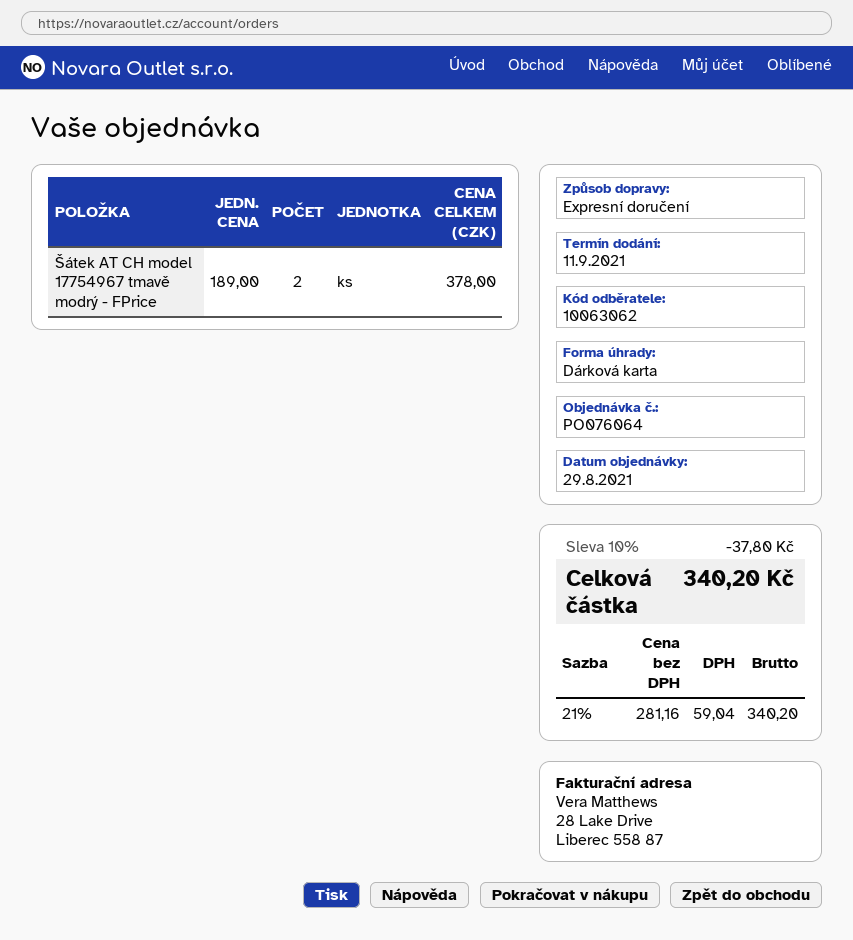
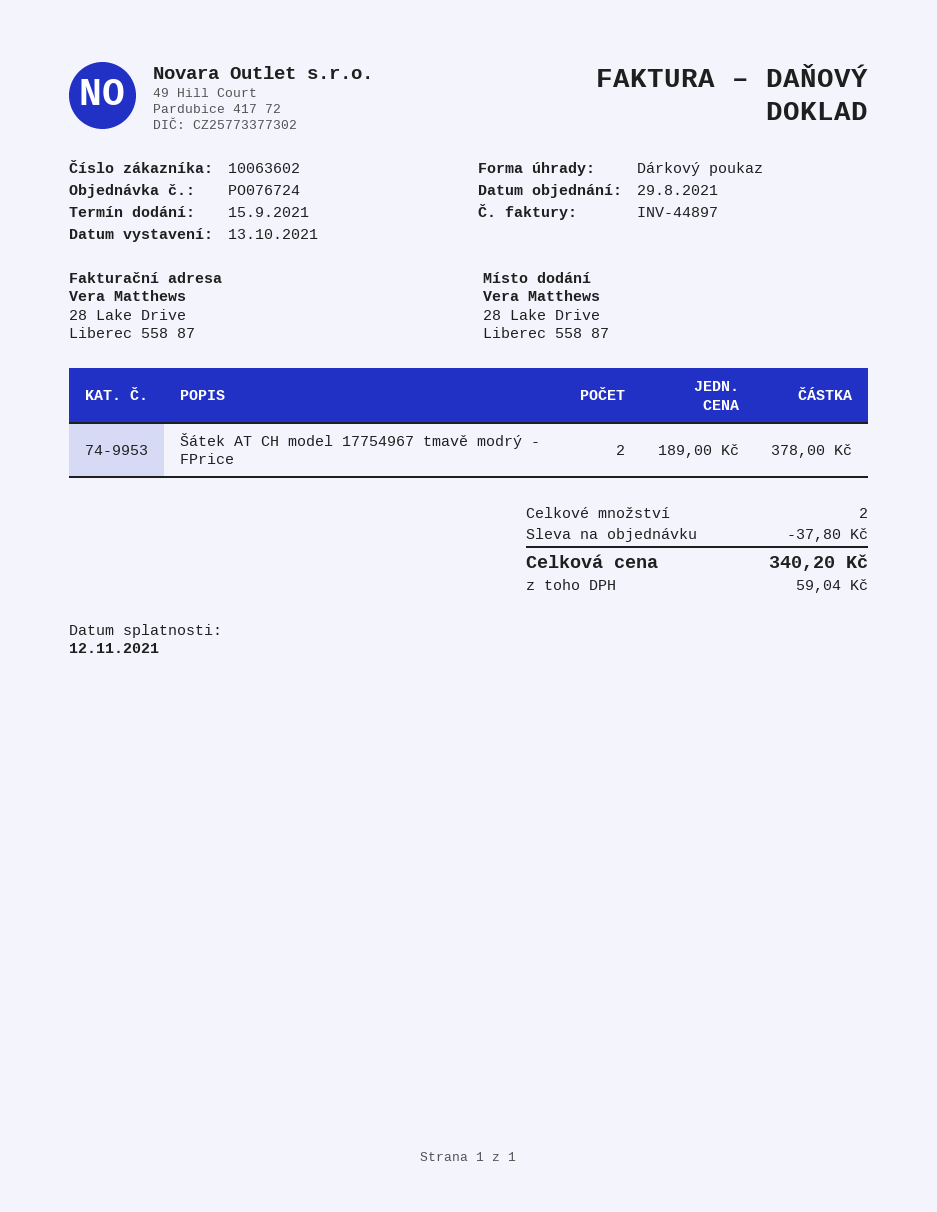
order number: PO076064 -> PO076724
delivery date: 2021-09-11 -> 2021-09-15
customer number: 10063062 -> 10063602

